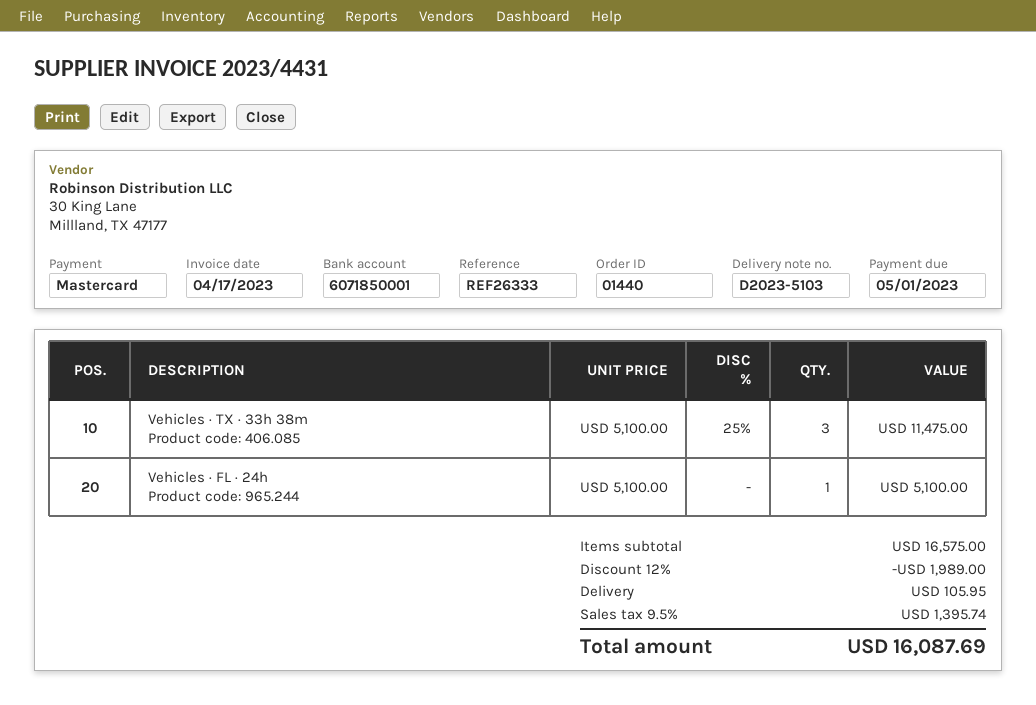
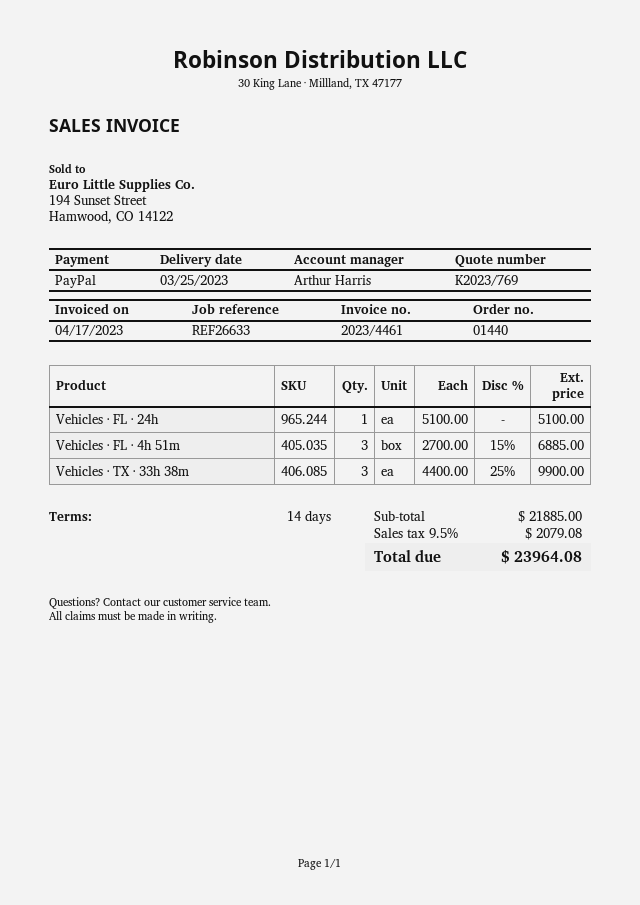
invoice number: 2023/4431 -> 2023/4461
reference: REF26333 -> REF26633
payment method: Mastercard -> PayPal
Vehicles · TX · 33h 38m: 3 x 5100.00 - 25% = 11475.00 -> 3 x 4400.00 - 25% = 9900.00
Vehicles · FL · 4h 51m: none -> 3 x 2700.00 - 15% = 6885.00
subtotal: 16575.00 -> 21885.00
discount: 12% = 1989.00 -> none
shipping: 105.95 -> none
tax: 9.5% = 1395.74 -> 9.5% = 2079.08
total: 16087.69 -> 23964.08

